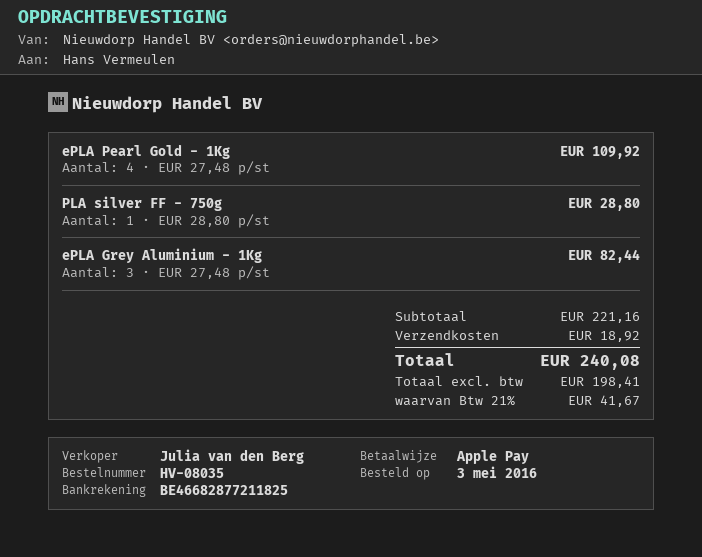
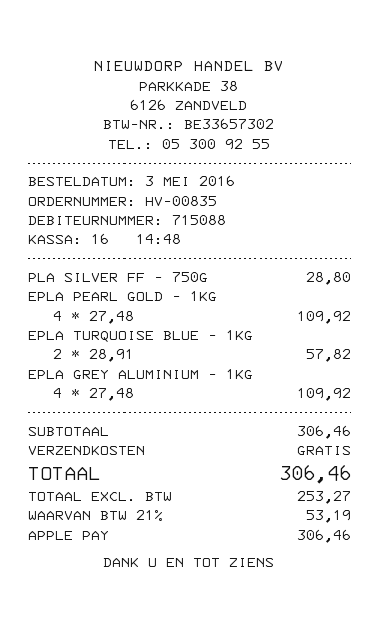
order number: HV-08035 -> HV-00835
ePLA Grey Aluminium - 1Kg: 3 x 27.48 = 82.44 -> 4 x 27.48 = 109.92
EPLA TURQUOISE BLUE - 1KG: none -> 2 x 28.91 = 57.82
subtotal: 221.16 -> 306.46
shipping: 18.92 -> 0.00
net: 198.41 -> 253.27
tax: 21% = 41.67 -> 21% = 53.19
total: 240.08 -> 306.46

